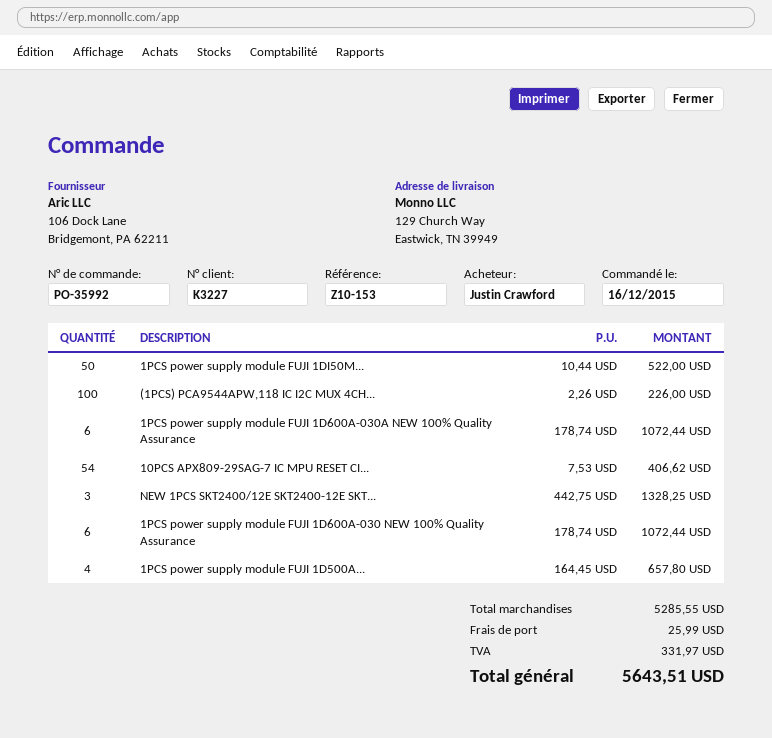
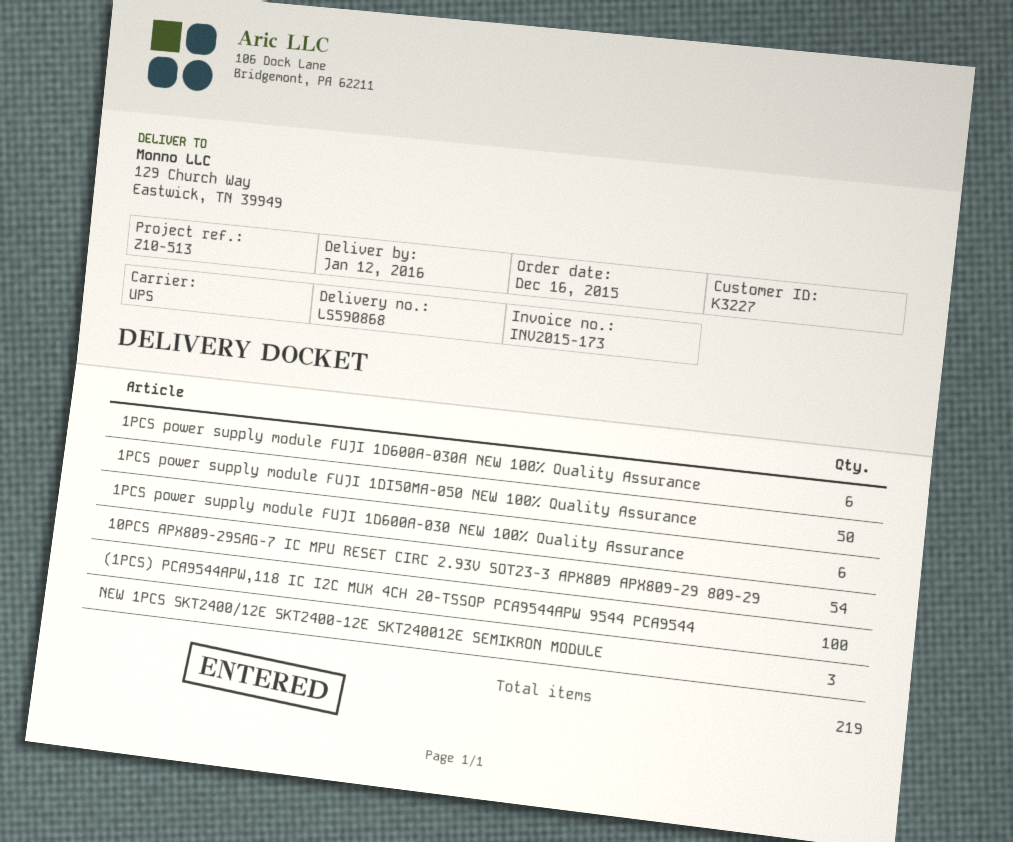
reference: Z10-153 -> Z10-513
1PCS power supply module FUJI 1D500A...: 4 -> none

